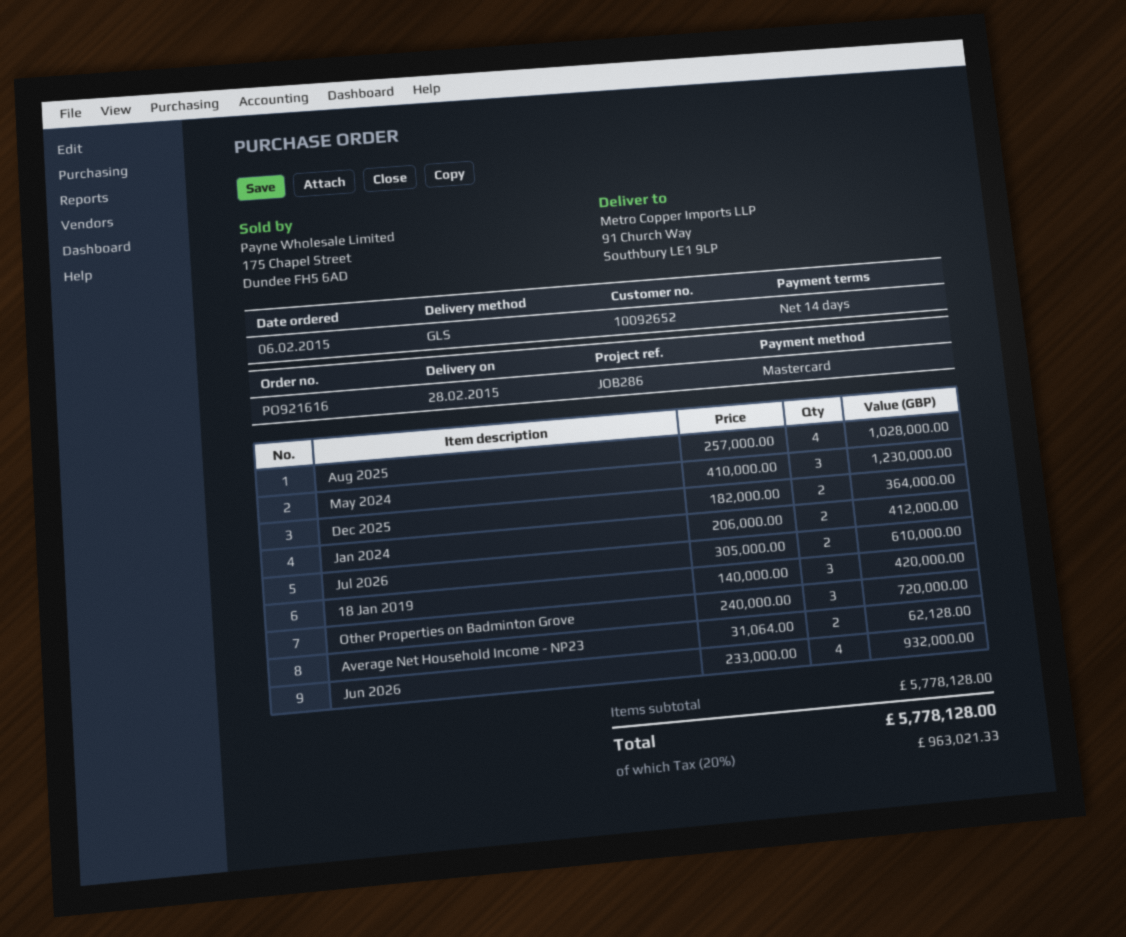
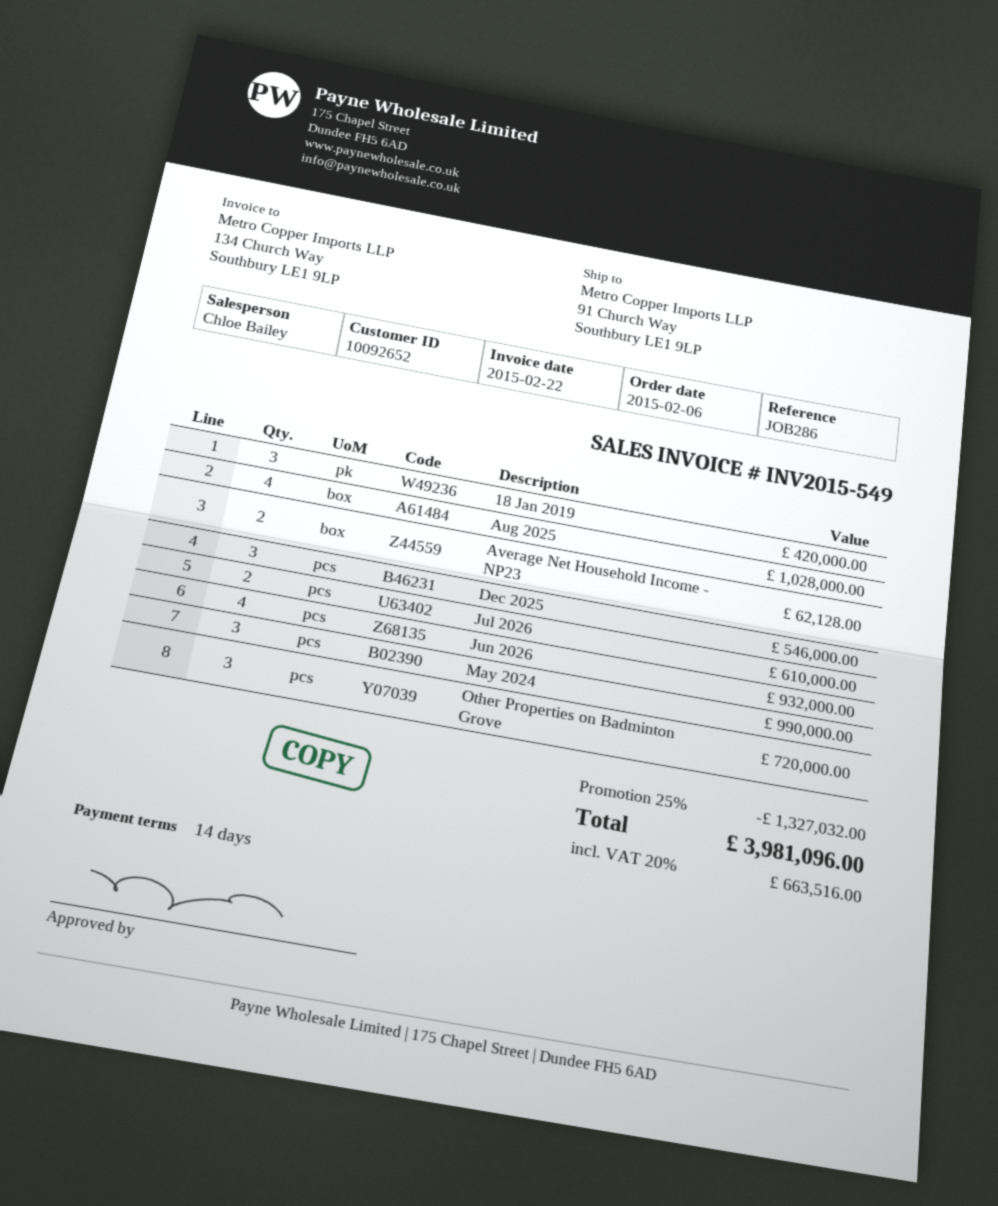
May 2024: 3 for 1230000.00 -> 3 for 990000.00
Dec 2025: 2 for 364000.00 -> 3 for 546000.00
Jan 2024: 2 for 412000.00 -> none
discount: none -> 25% = 1327032.00
tax: 20% = 963021.33 -> 20% = 663516.00
total: 5778128.00 -> 3981096.00

